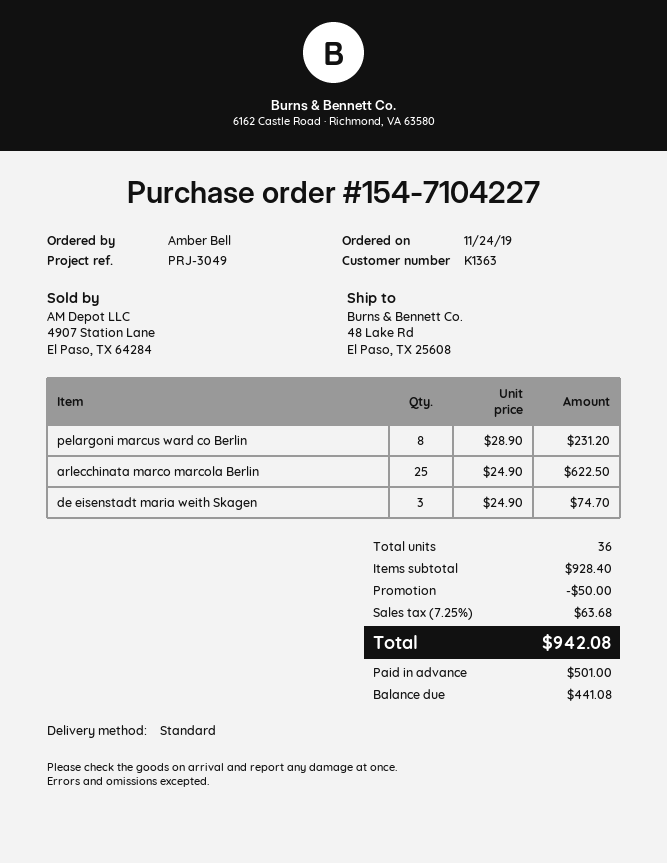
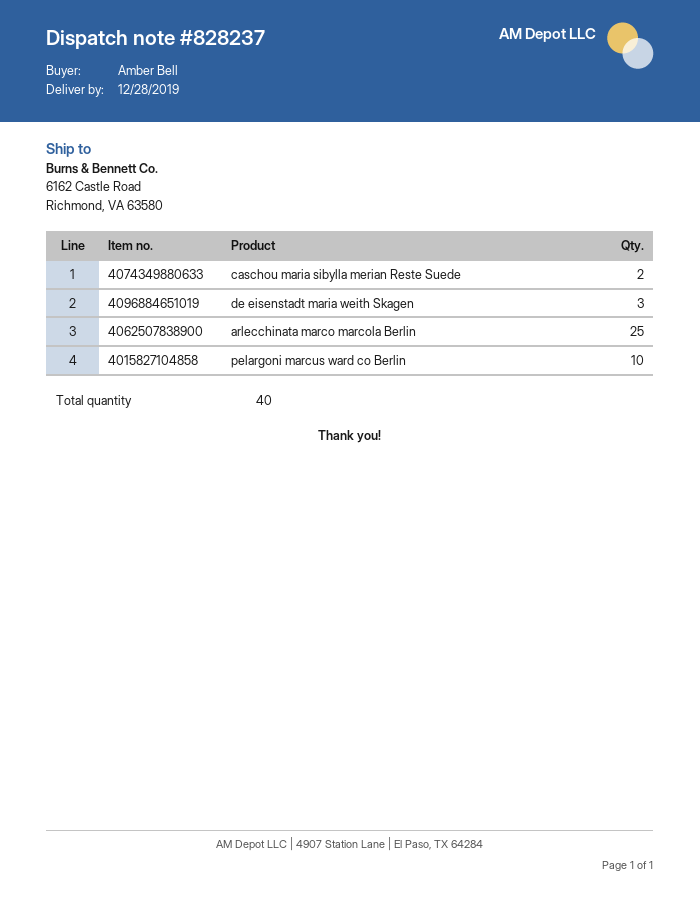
ship to: 48 Lake Rd, El Paso, TX 25608 -> 6162 Castle Road, Richmond, VA 63580
pelargoni marcus ward co Berlin: 8 -> 10
caschou maria sibylla merian Reste Suede: none -> 2
total quantity: 36 -> 40

